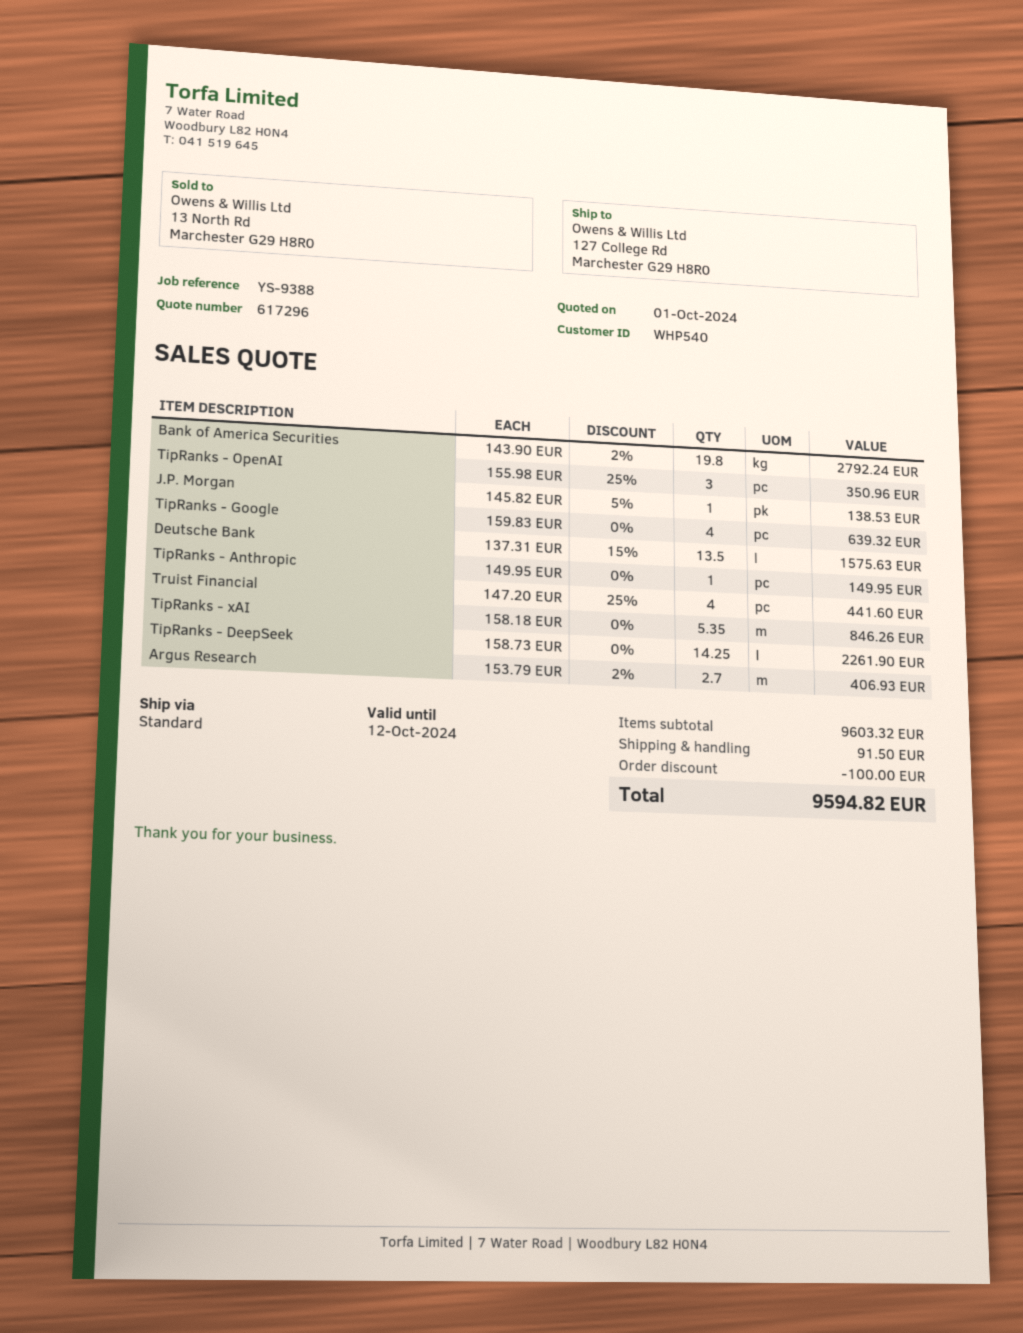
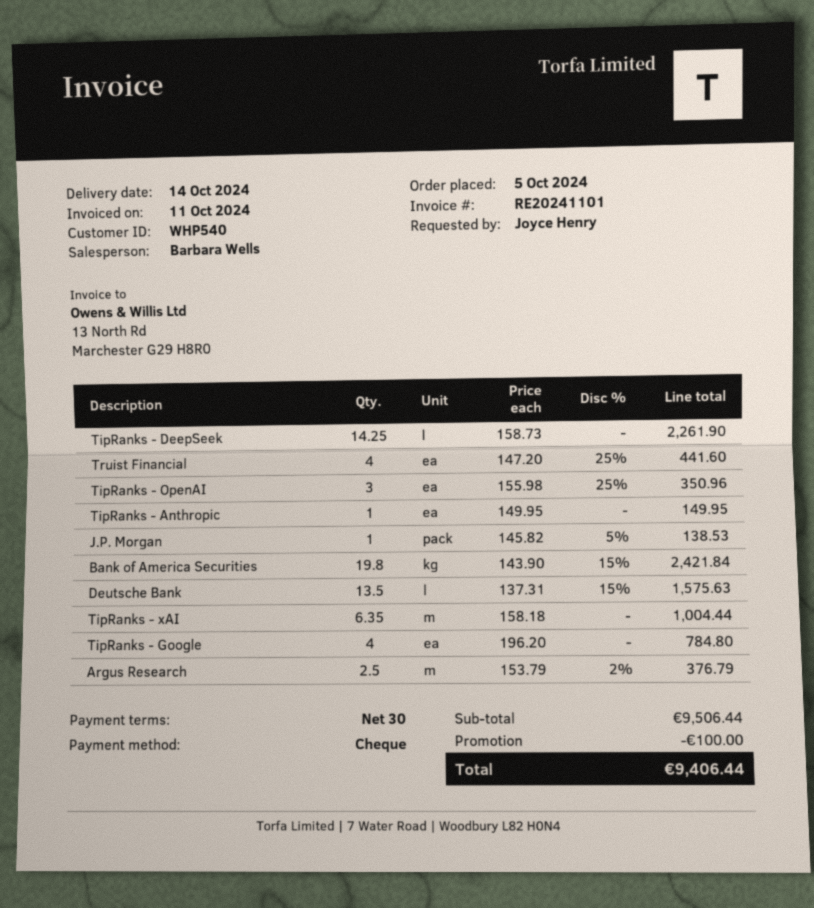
Bank of America Securities: 19.8 x 143.90 - 2% = 2792.24 -> 19.8 x 143.90 - 15% = 2421.84
TipRanks - Google: 4 x 159.83 = 639.32 -> 4 x 196.20 = 784.80
TipRanks - xAI: 5.35 x 158.18 = 846.26 -> 6.35 x 158.18 = 1004.44
Argus Research: 2.7 x 153.79 - 2% = 406.93 -> 2.5 x 153.79 - 2% = 376.79
subtotal: 9603.32 -> 9506.44
shipping: 91.50 -> none
total: 9594.82 -> 9406.44

